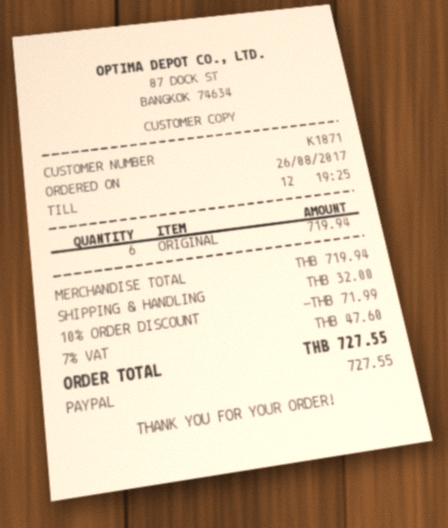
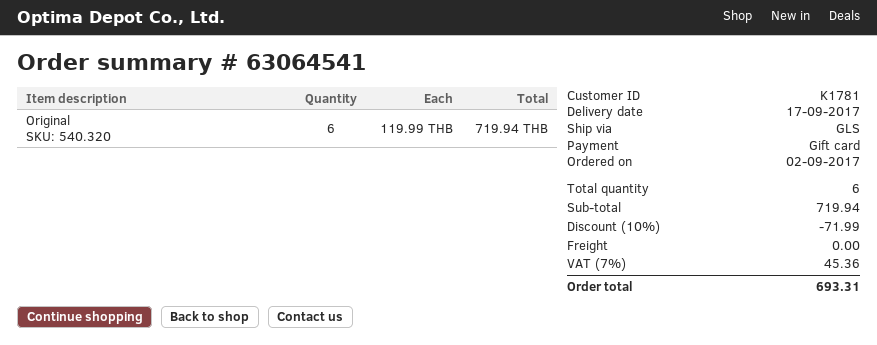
order date: 2017-08-26 -> 2017-09-02
customer number: K1871 -> K1781
payment method: PayPal -> gift card
shipping: 32.00 -> 0.00
tax: 7% = 47.60 -> 7% = 45.36
total: 727.55 -> 693.31

